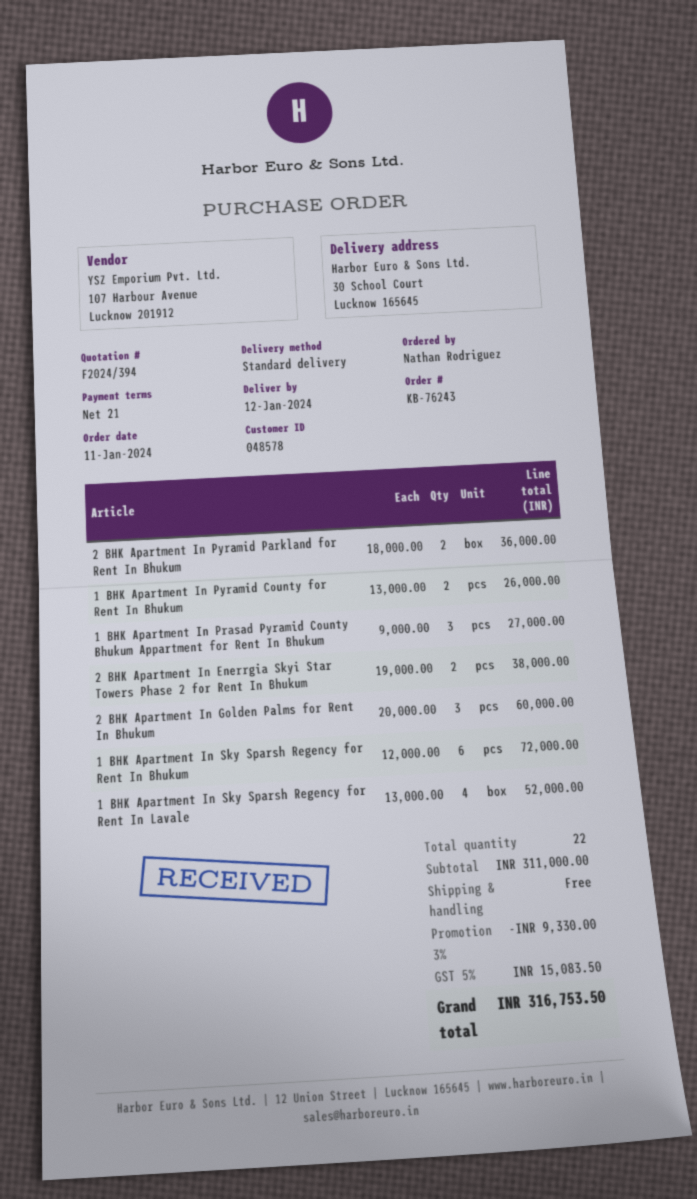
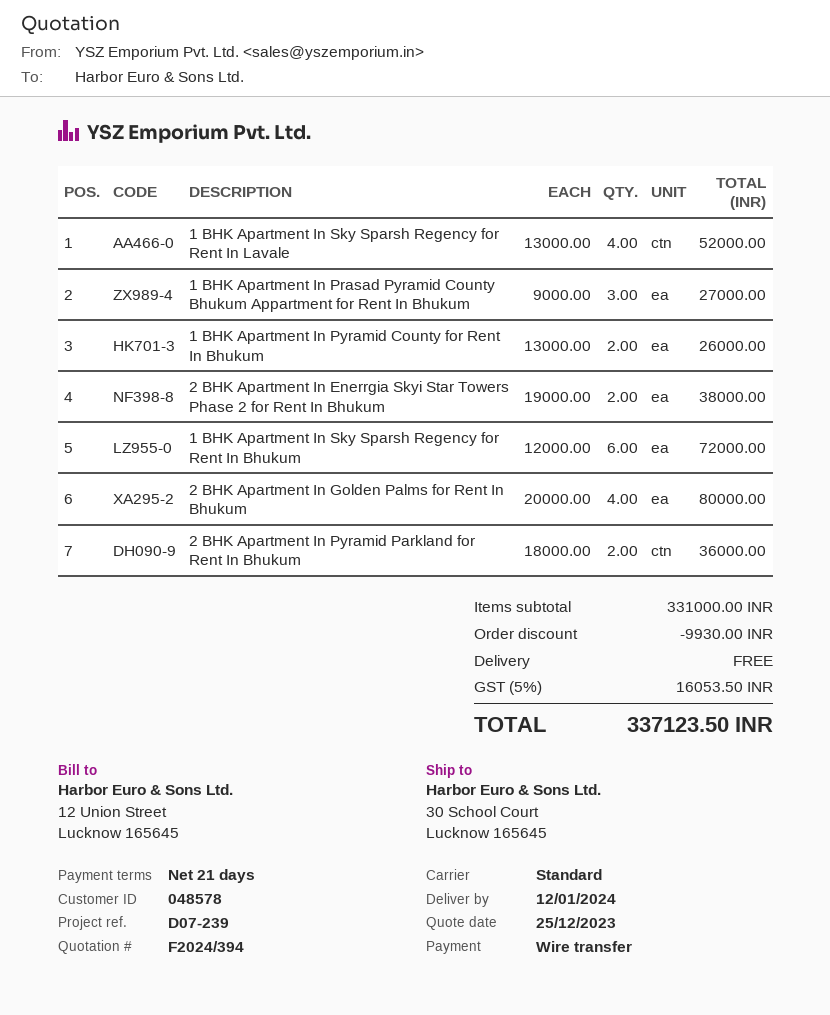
2 BHK Apartment In Golden Palms for Rent In Bhukum: 3 x 20000.00 = 60000.00 -> 4 x 20000.00 = 80000.00
subtotal: 311000.00 -> 331000.00
discount: 9330.00 -> 9930.00
tax: 5% = 15083.50 -> 5% = 16053.50
total: 316753.50 -> 337123.50

